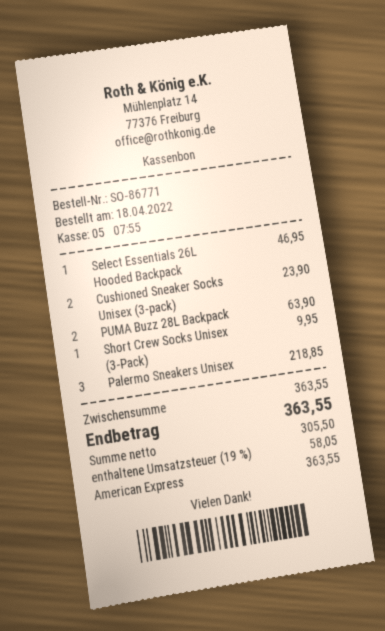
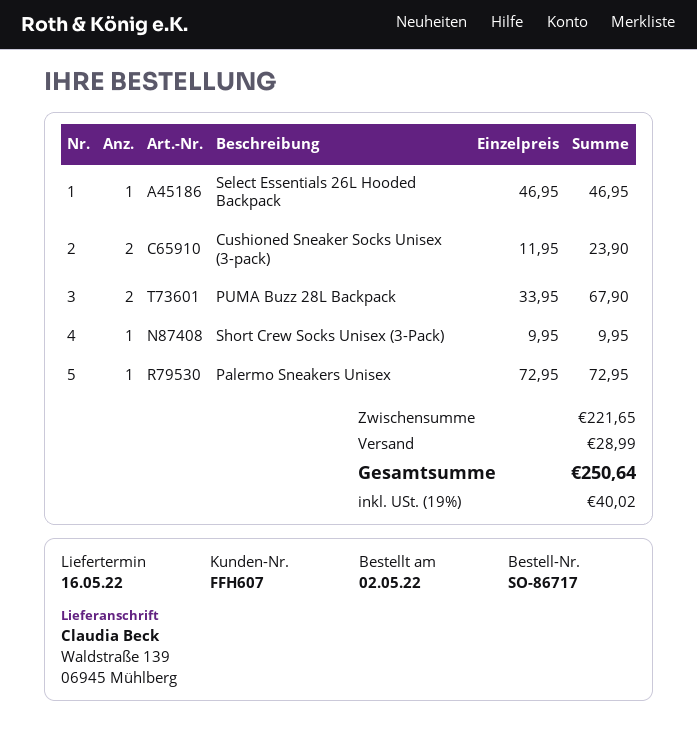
order number: SO-86771 -> SO-86717
order date: 2022-04-18 -> 2022-05-02
PUMA Buzz 28L Backpack: 2 for 63.90 -> 2 for 67.90
Palermo Sneakers Unisex: 3 for 218.85 -> 1 for 72.95
subtotal: 363.55 -> 221.65
shipping: none -> 28.99
tax: 19% = 58.05 -> 19% = 40.02
total: 363.55 -> 250.64

